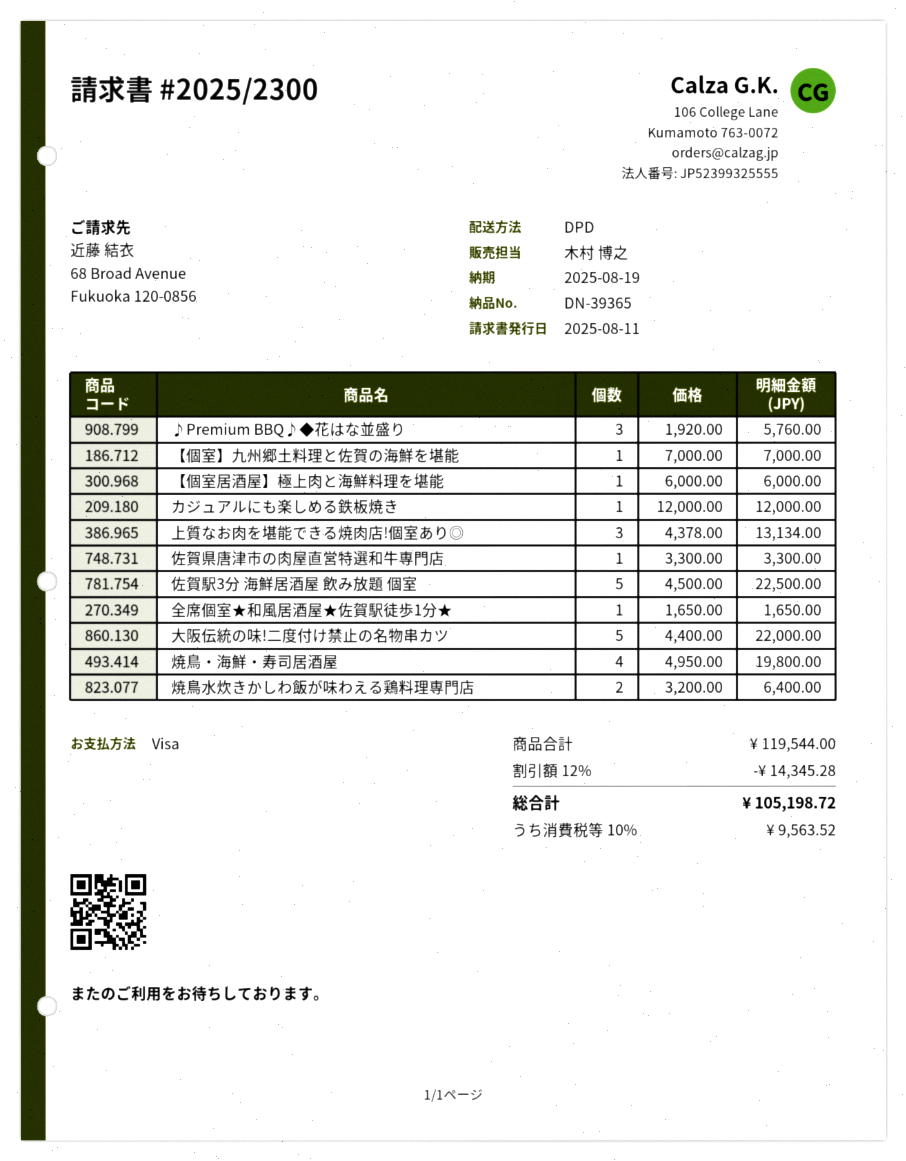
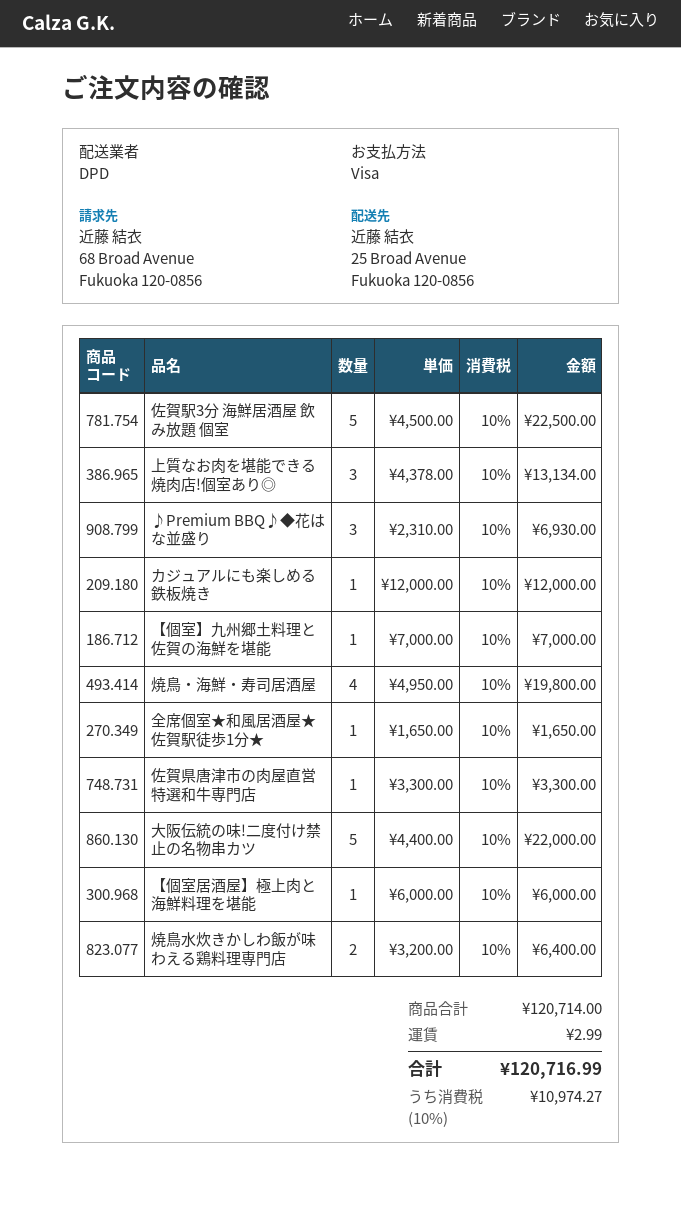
♪Premium BBQ♪◆花はな並盛り: 3 x 1920.00 = 5760.00 -> 3 x 2310.00 = 6930.00
subtotal: 119544.00 -> 120714.00
discount: 12% = 14345.28 -> none
shipping: none -> 2.99
tax: 10% = 9563.52 -> 10% = 10974.27
total: 105198.72 -> 120716.99

